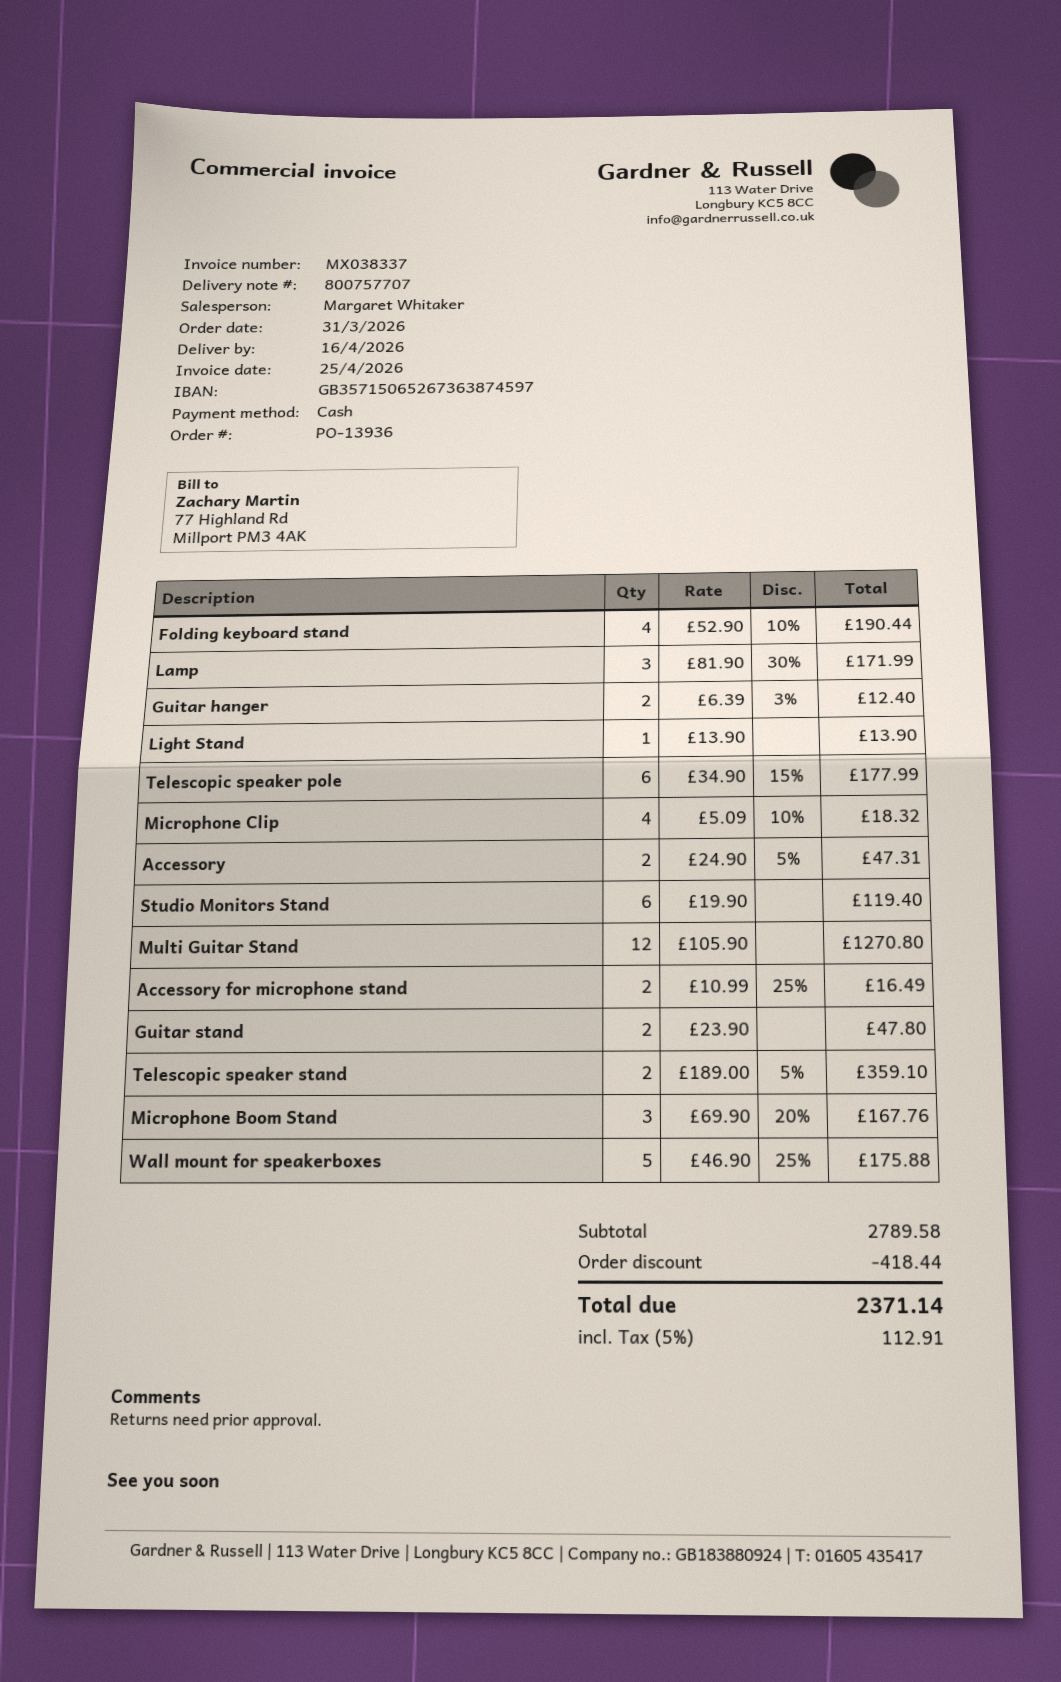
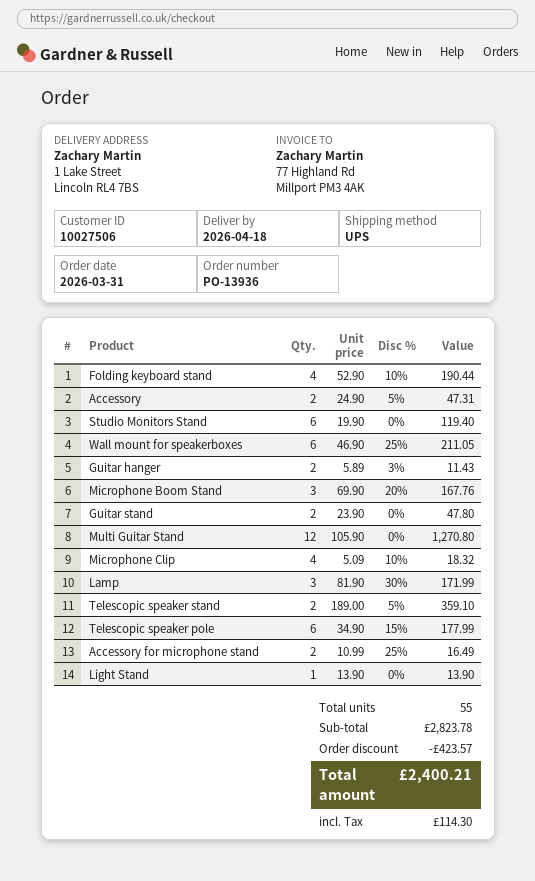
delivery date: 2026-04-16 -> 2026-04-18
Guitar hanger: 2 x 6.39 - 3% = 12.40 -> 2 x 5.89 - 3% = 11.43
Wall mount for speakerboxes: 5 x 46.90 - 25% = 175.88 -> 6 x 46.90 - 25% = 211.05
subtotal: 2789.58 -> 2823.78
discount: 418.44 -> 423.57
tax: 112.91 -> 114.30
total: 2371.14 -> 2400.21

